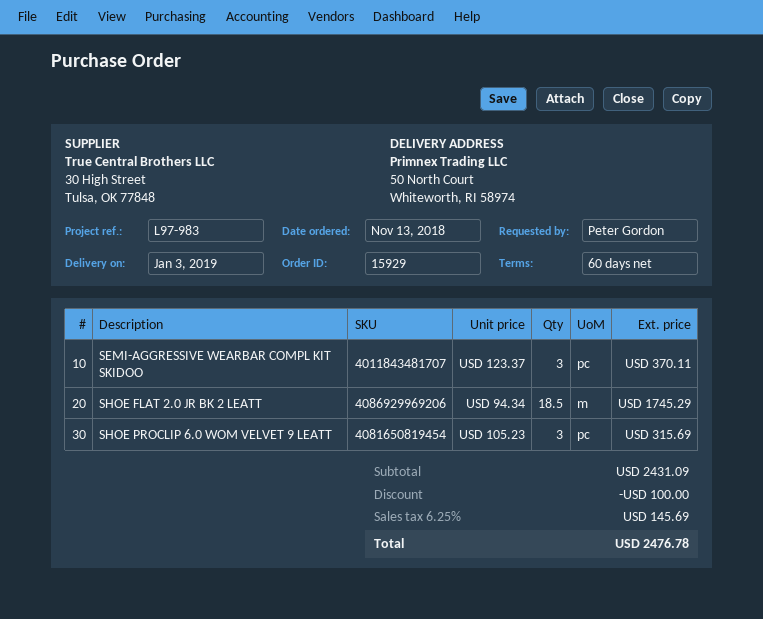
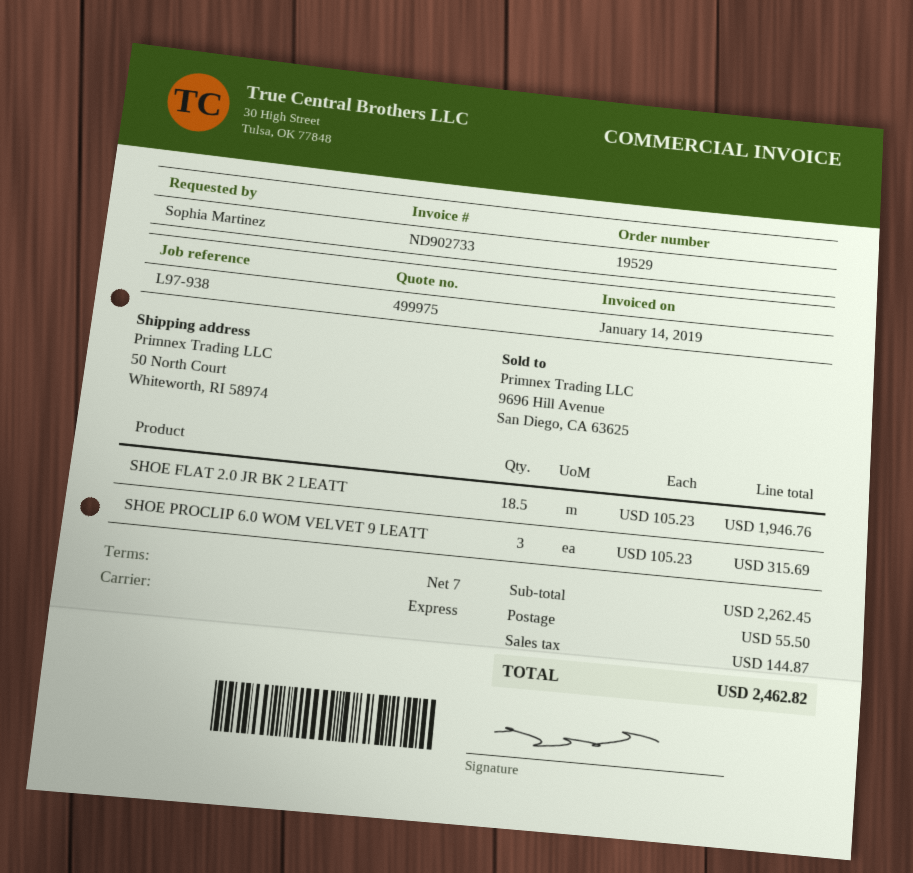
order number: 15929 -> 19529
payment terms: 60 days -> 7 days
reference: L97-983 -> L97-938
ordered by: Peter Gordon -> Sophia Martinez
SEMI-AGGRESSIVE WEARBAR COMPL KIT SKIDOO: 3 x 123.37 = 370.11 -> none
SHOE FLAT 2.0 JR BK 2 LEATT: 18.5 x 94.34 = 1745.29 -> 18.5 x 105.23 = 1946.76
subtotal: 2431.09 -> 2262.45
discount: 100.00 -> none
shipping: none -> 55.50
tax: 145.69 -> 144.87
total: 2476.78 -> 2462.82

